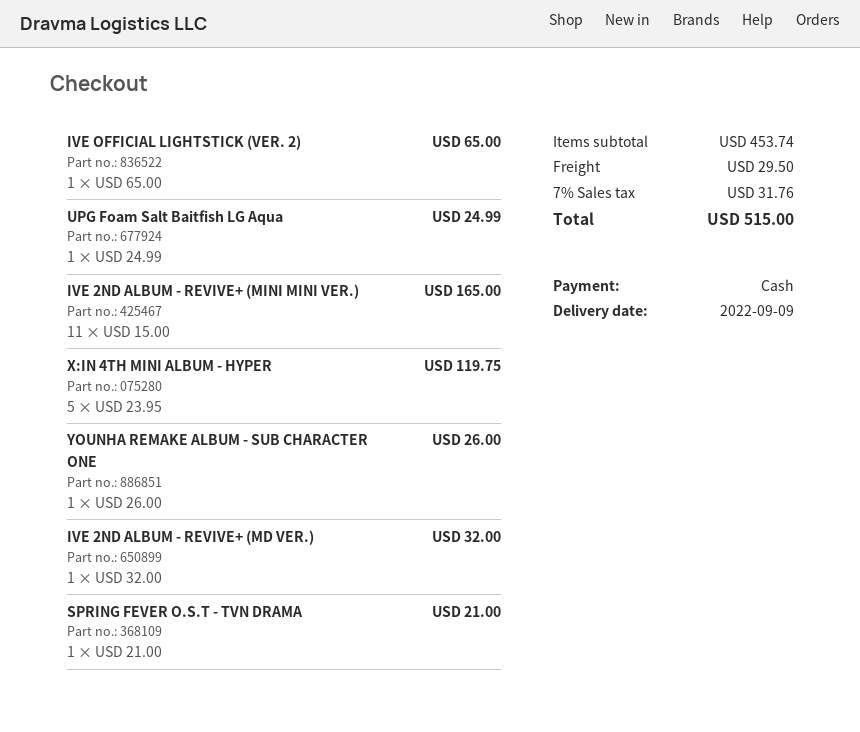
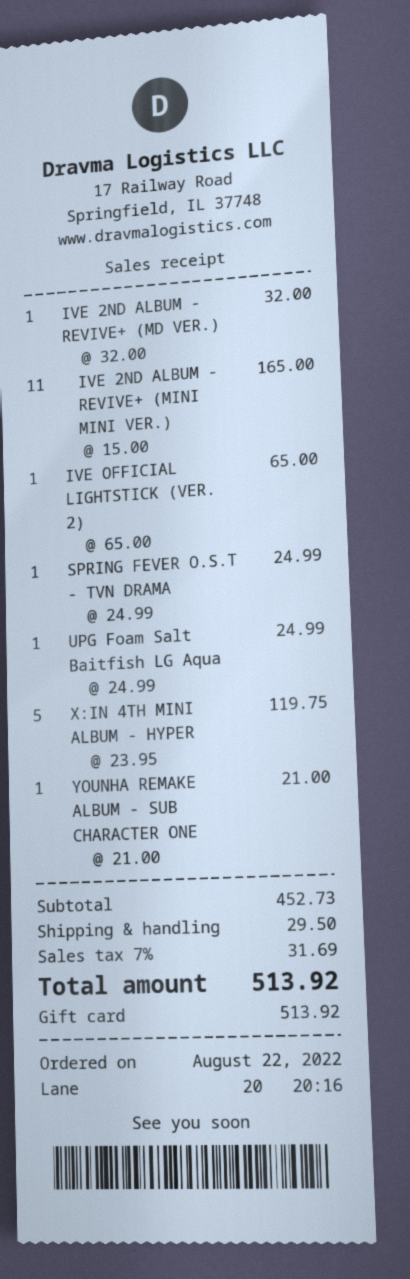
payment method: cash -> gift card
YOUNHA REMAKE ALBUM - SUB CHARACTER ONE: 1 x 26.00 = 26.00 -> 1 x 21.00 = 21.00
SPRING FEVER O.S.T - TVN DRAMA: 1 x 21.00 = 21.00 -> 1 x 24.99 = 24.99
subtotal: 453.74 -> 452.73
tax: 7% = 31.76 -> 7% = 31.69
total: 515.00 -> 513.92

